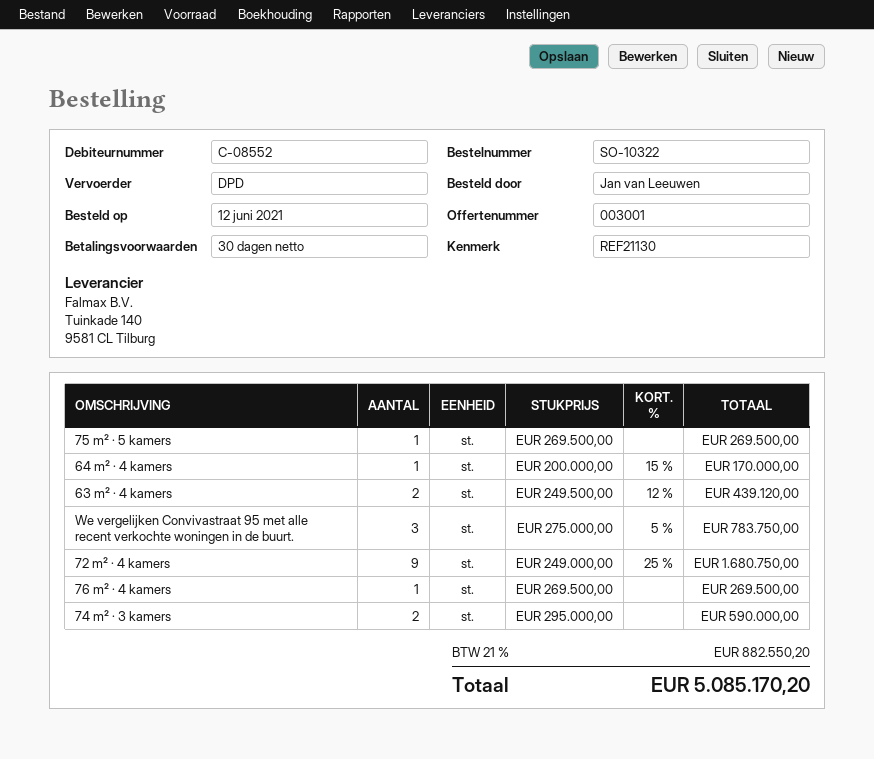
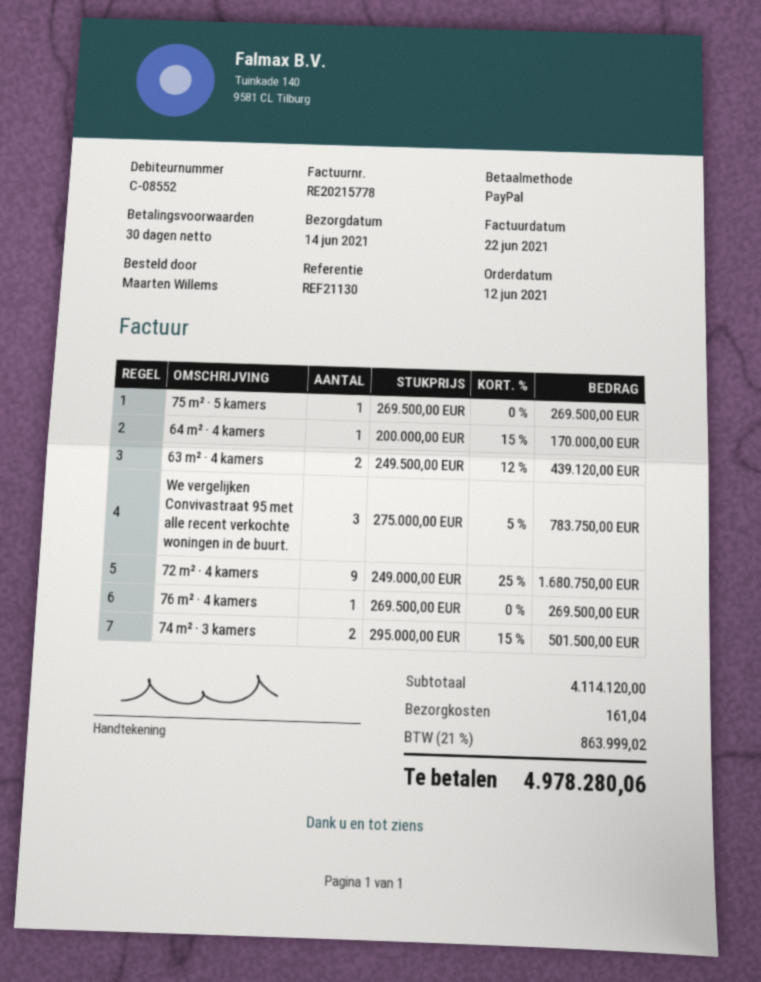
ordered by: Jan van Leeuwen -> Maarten Willems
74 m² · 3 kamers: 2 x 295000.00 = 590000.00 -> 2 x 295000.00 - 15% = 501500.00
shipping: none -> 161.04
tax: 21% = 882550.20 -> 21% = 863999.02
total: 5085170.20 -> 4978280.06

